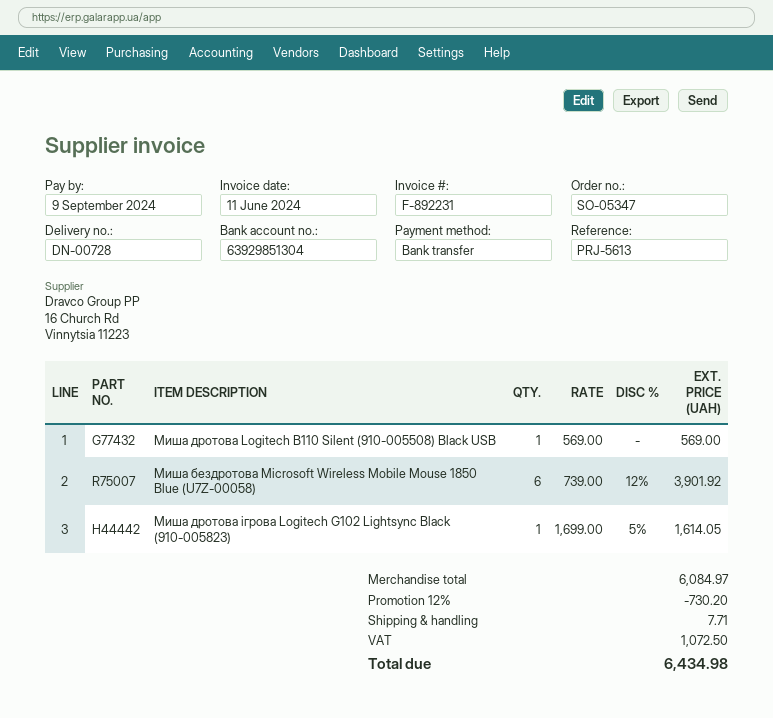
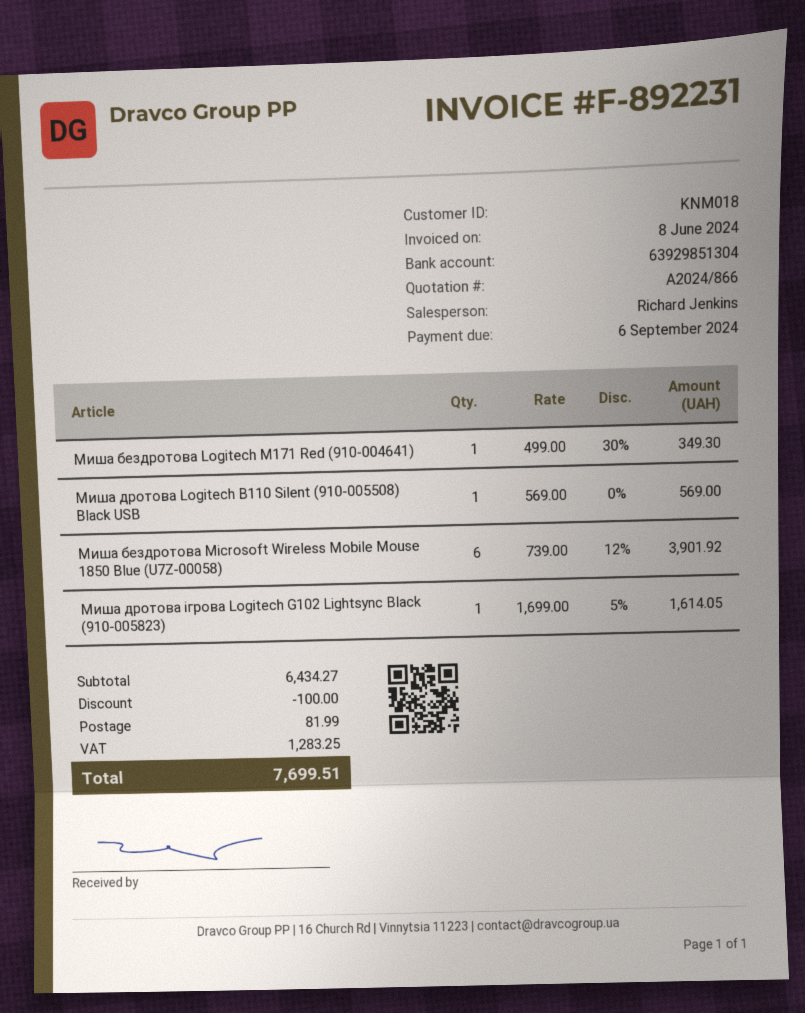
invoice date: 2024-06-11 -> 2024-06-08
due date: 2024-09-09 -> 2024-09-06
Миша бездротова Logitech M171 Red (910-004641): none -> 1 x 499.00 - 30% = 349.30
subtotal: 6084.97 -> 6434.27
discount: 730.20 -> 100.00
shipping: 7.71 -> 81.99
tax: 1072.50 -> 1283.25
total: 6434.98 -> 7699.51

